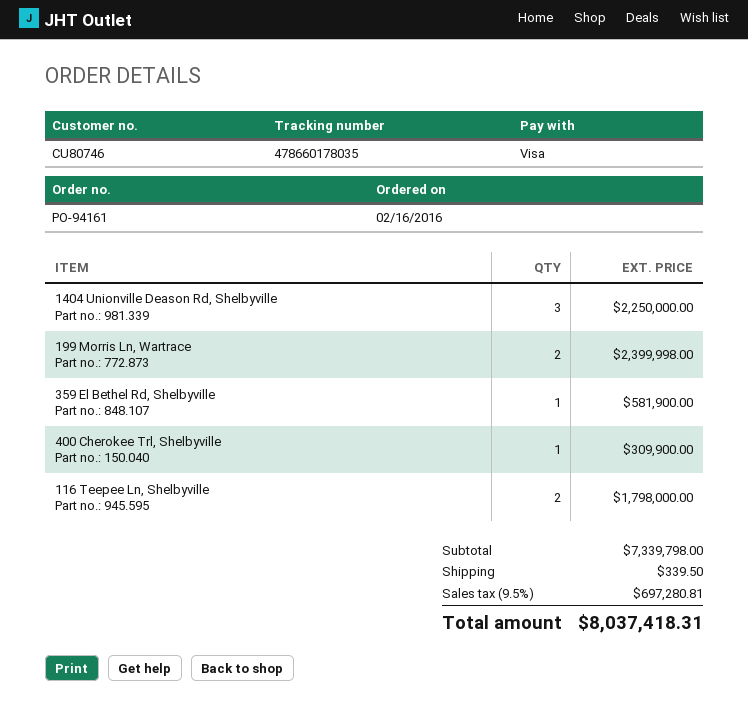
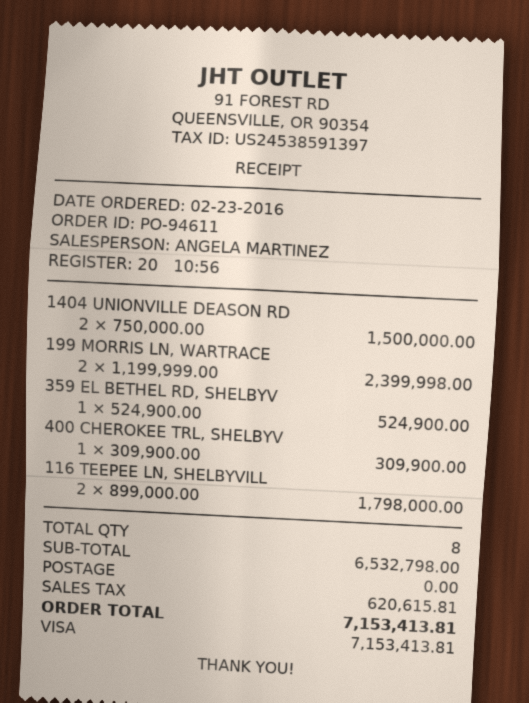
order number: PO-94161 -> PO-94611
order date: 2016-02-16 -> 2016-02-23
1404 Unionville Deason Rd, Shelbyville: 3 for 2250000.00 -> 2 for 1500000.00
359 El Bethel Rd, Shelbyville: 1 for 581900.00 -> 1 for 524900.00
subtotal: 7339798.00 -> 6532798.00
shipping: 339.50 -> 0.00
tax: 697280.81 -> 620615.81
total: 8037418.31 -> 7153413.81

